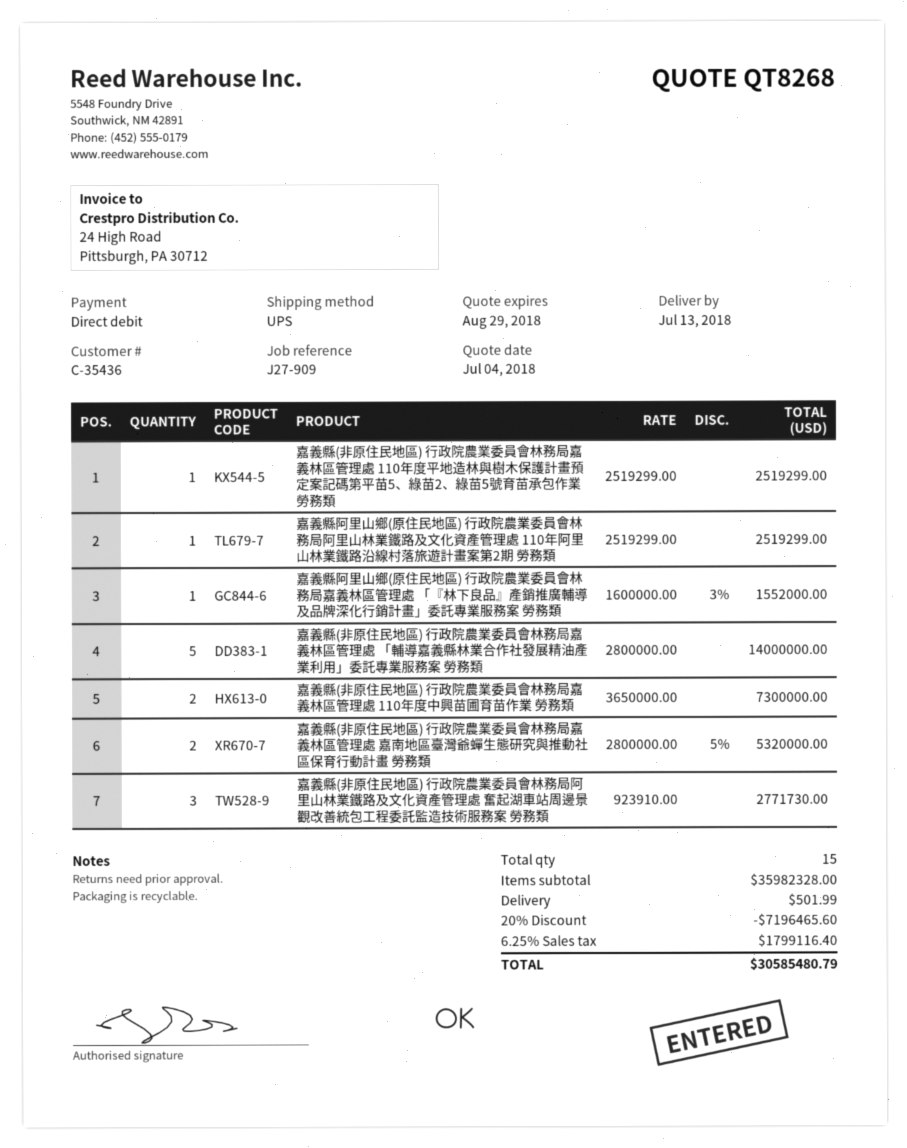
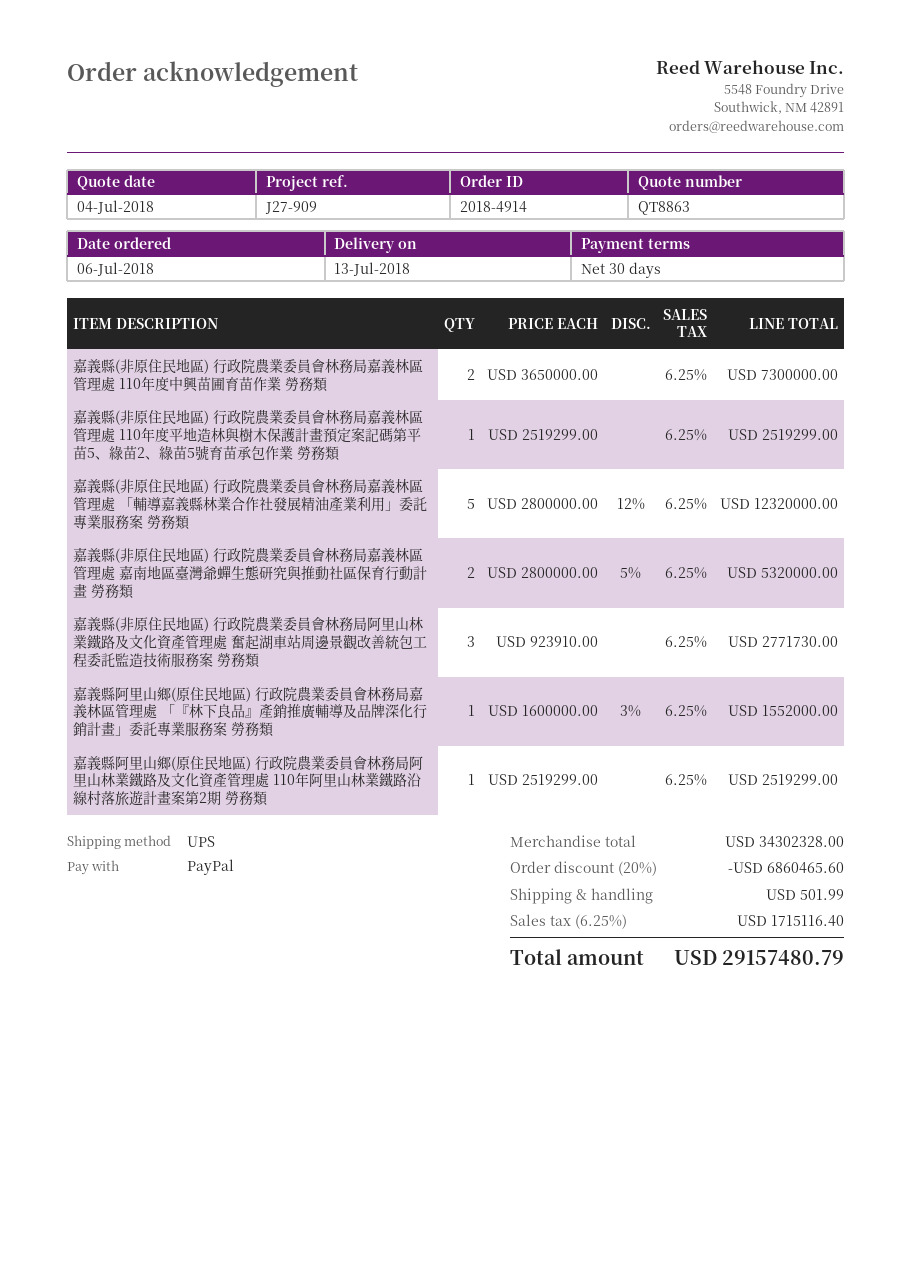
quote number: QT8268 -> QT8863
payment method: direct debit -> PayPal
嘉義縣(非原住民地區) 行政院農業委員會林務局嘉義林區管理處 「輔導嘉義縣林業合作社發展精油產業利用」委託專業服務案 勞務類: 5 x 2800000.00 = 14000000.00 -> 5 x 2800000.00 - 12% = 12320000.00
subtotal: 35982328.00 -> 34302328.00
discount: 20% = 7196465.60 -> 20% = 6860465.60
tax: 6.25% = 1799116.40 -> 6.25% = 1715116.40
total: 30585480.79 -> 29157480.79

